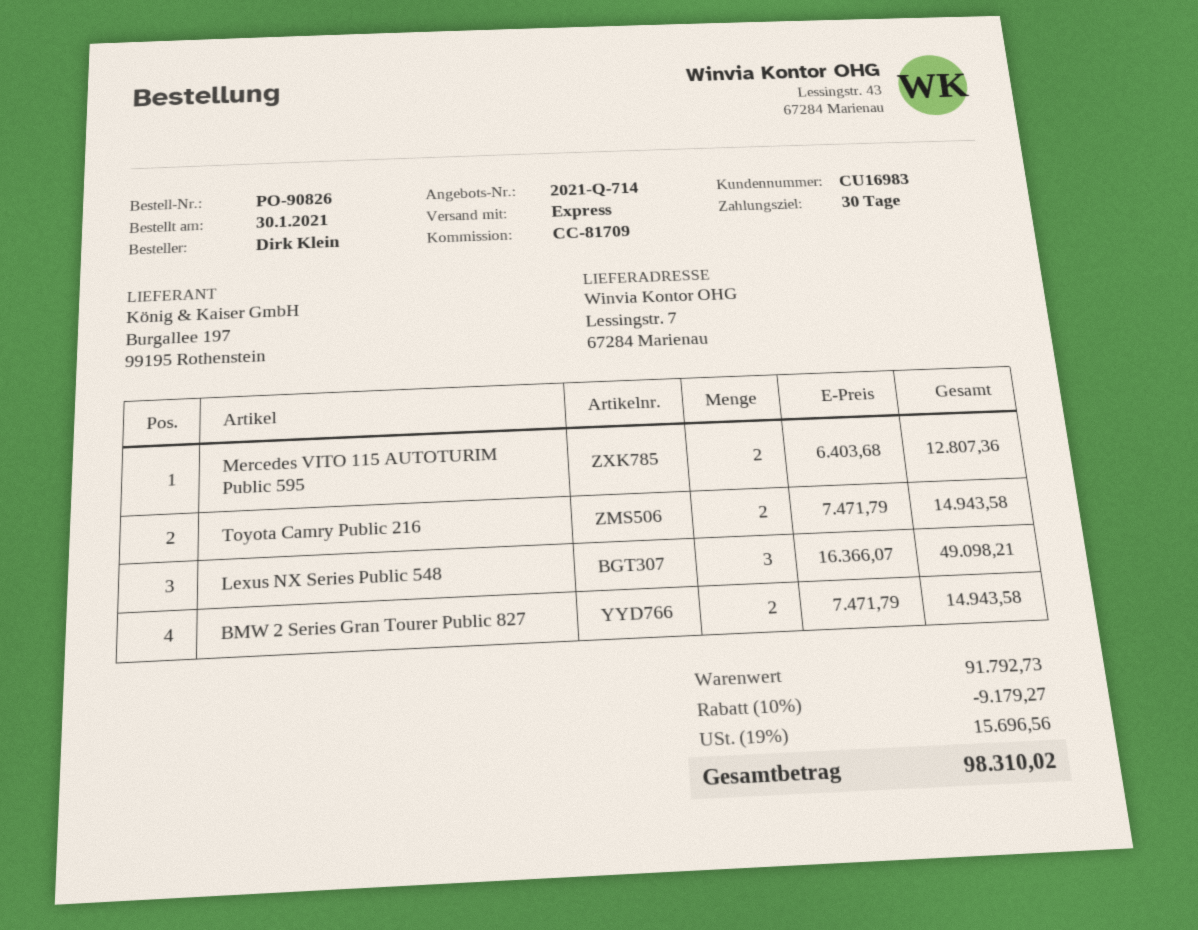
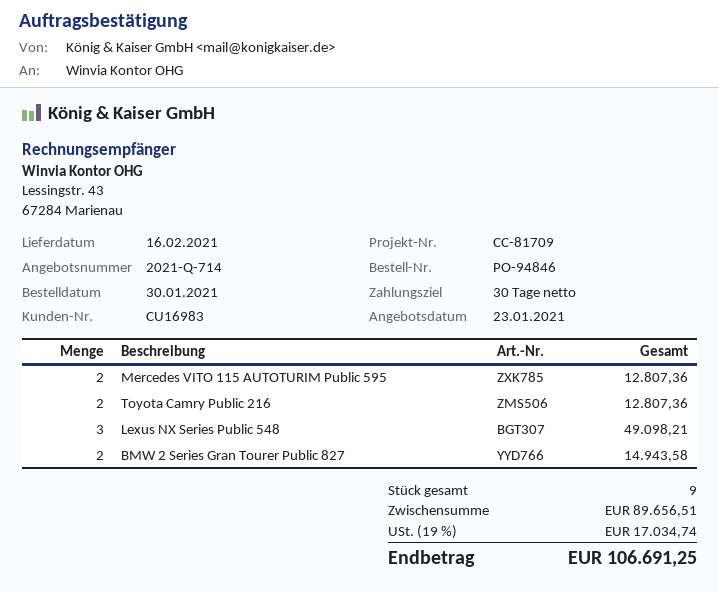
order number: PO-90826 -> PO-94846
Toyota Camry Public 216: 2 for 14943.58 -> 2 for 12807.36
subtotal: 91792.73 -> 89656.51
discount: 10% = 9179.27 -> none
tax: 19% = 15696.56 -> 19% = 17034.74
total: 98310.02 -> 106691.25

